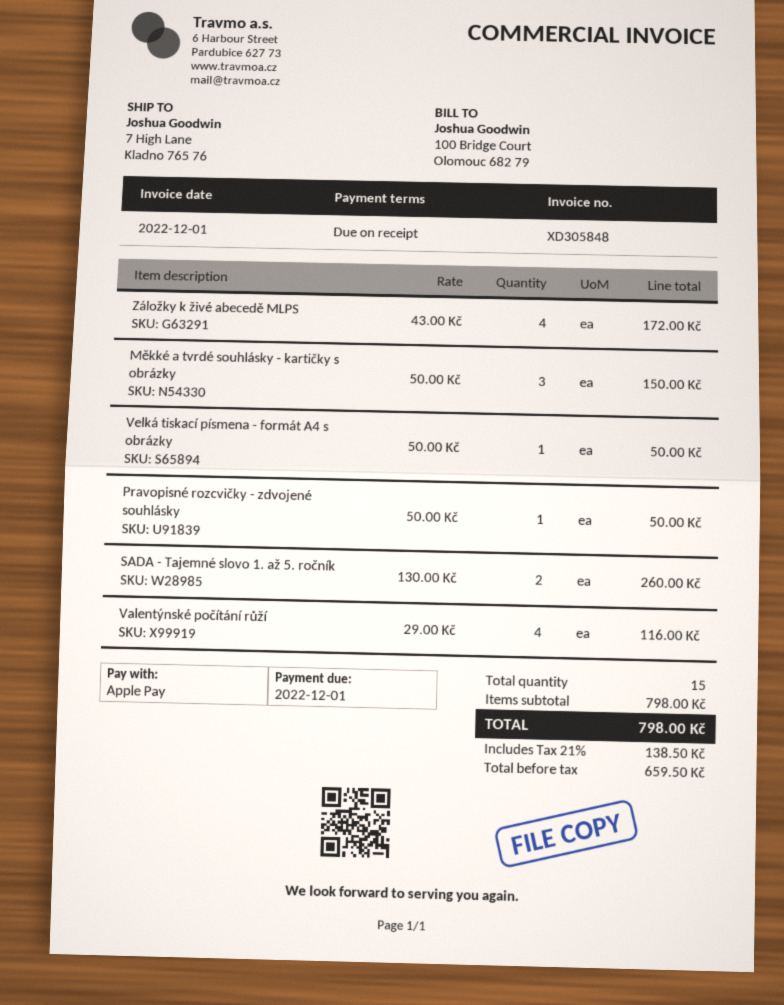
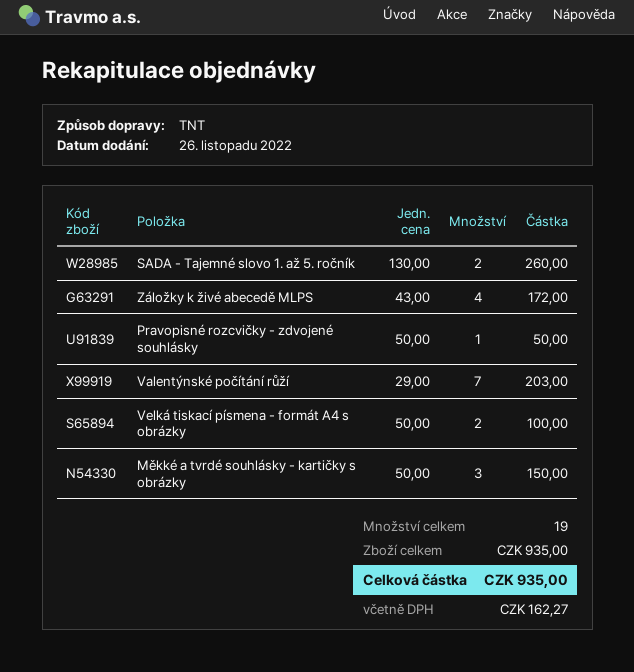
Velká tiskací písmena - formát A4 s obrázky: 1 x 50.00 = 50.00 -> 2 x 50.00 = 100.00
Valentýnské počítání růží: 4 x 29.00 = 116.00 -> 7 x 29.00 = 203.00
total quantity: 15 -> 19
subtotal: 798.00 -> 935.00
tax: 138.50 -> 162.27
total: 798.00 -> 935.00

